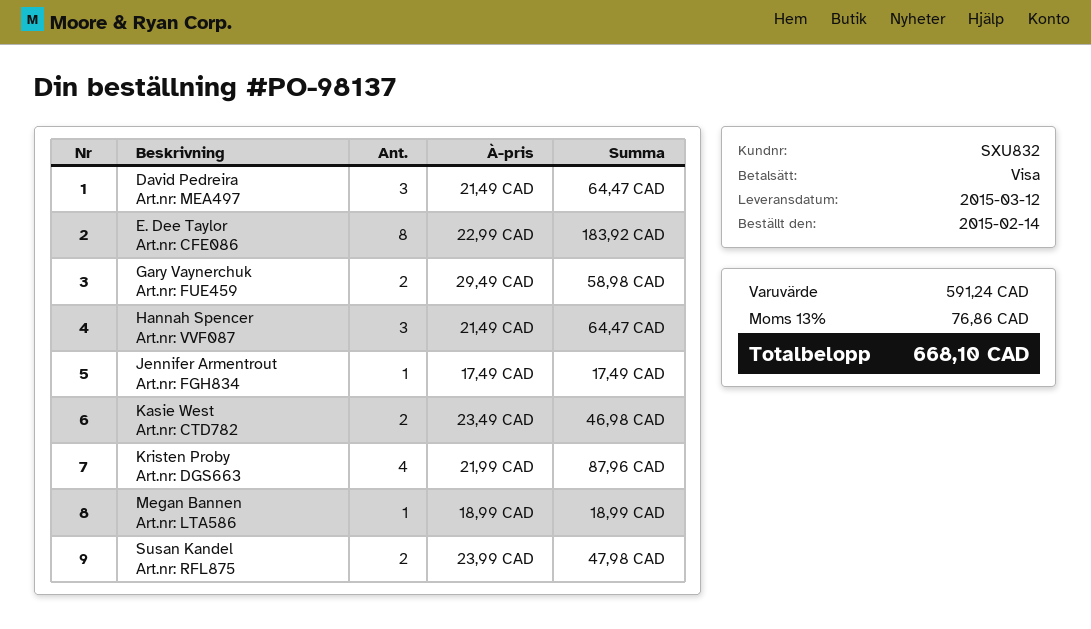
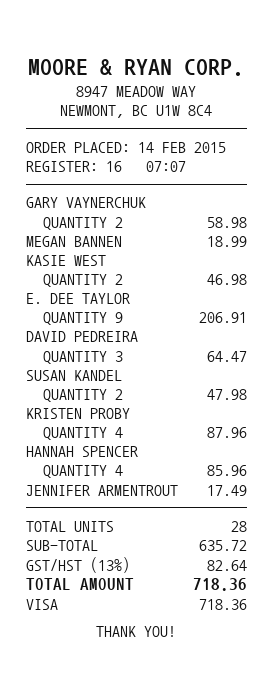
E. Dee Taylor: 8 for 183.92 -> 9 for 206.91
Hannah Spencer: 3 for 64.47 -> 4 for 85.96
subtotal: 591.24 -> 635.72
tax: 13% = 76.86 -> 13% = 82.64
total: 668.10 -> 718.36

